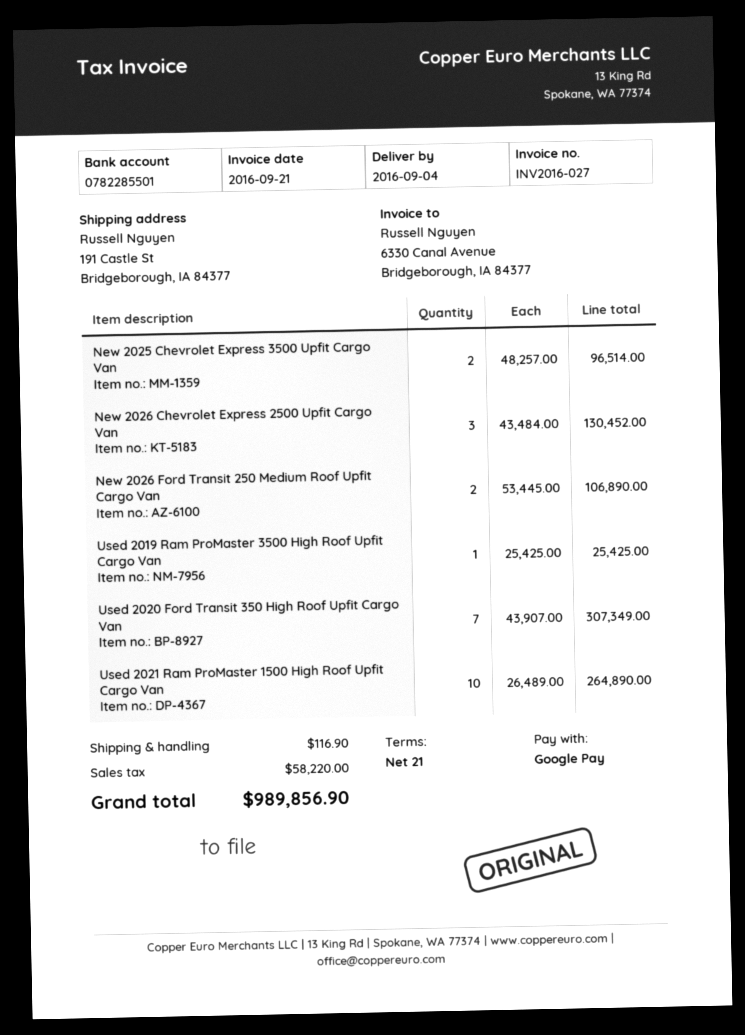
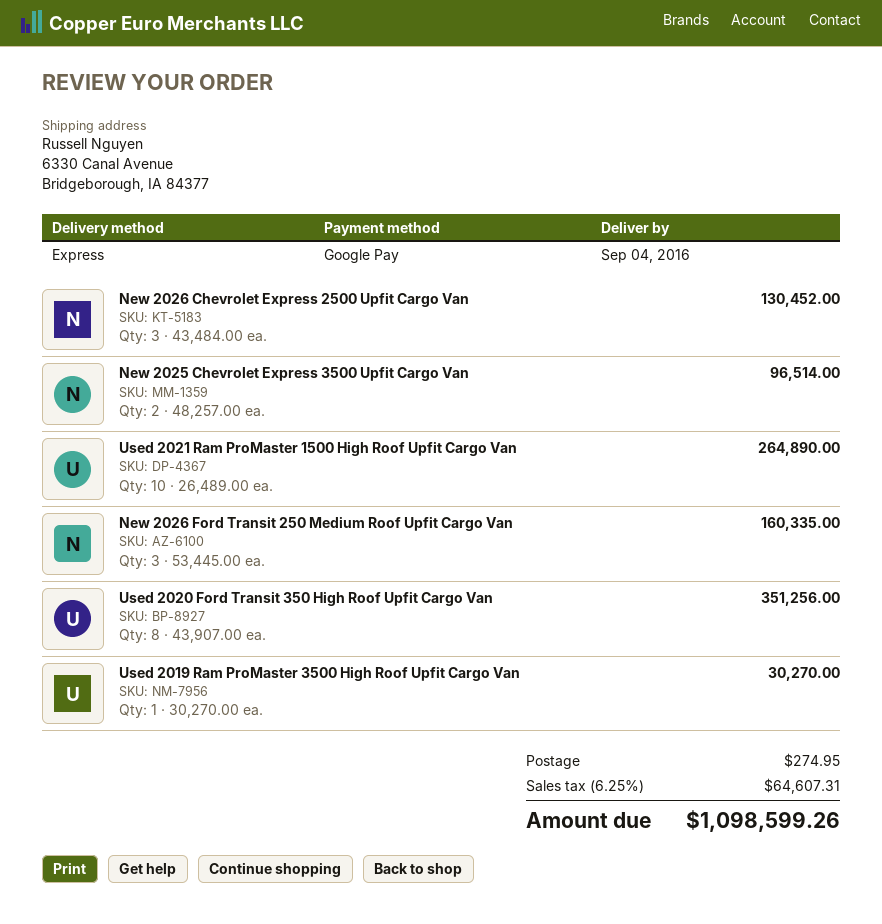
ship to: 191 Castle St, Bridgeborough, IA 84377 -> 6330 Canal Avenue, Bridgeborough, IA 84377
New 2026 Ford Transit 250 Medium Roof Upfit Cargo Van: 2 x 53445.00 = 106890.00 -> 3 x 53445.00 = 160335.00
Used 2019 Ram ProMaster 3500 High Roof Upfit Cargo Van: 1 x 25425.00 = 25425.00 -> 1 x 30270.00 = 30270.00
Used 2020 Ford Transit 350 High Roof Upfit Cargo Van: 7 x 43907.00 = 307349.00 -> 8 x 43907.00 = 351256.00
shipping: 116.90 -> 274.95
tax: 58220.00 -> 64607.31
total: 989856.90 -> 1098599.26

